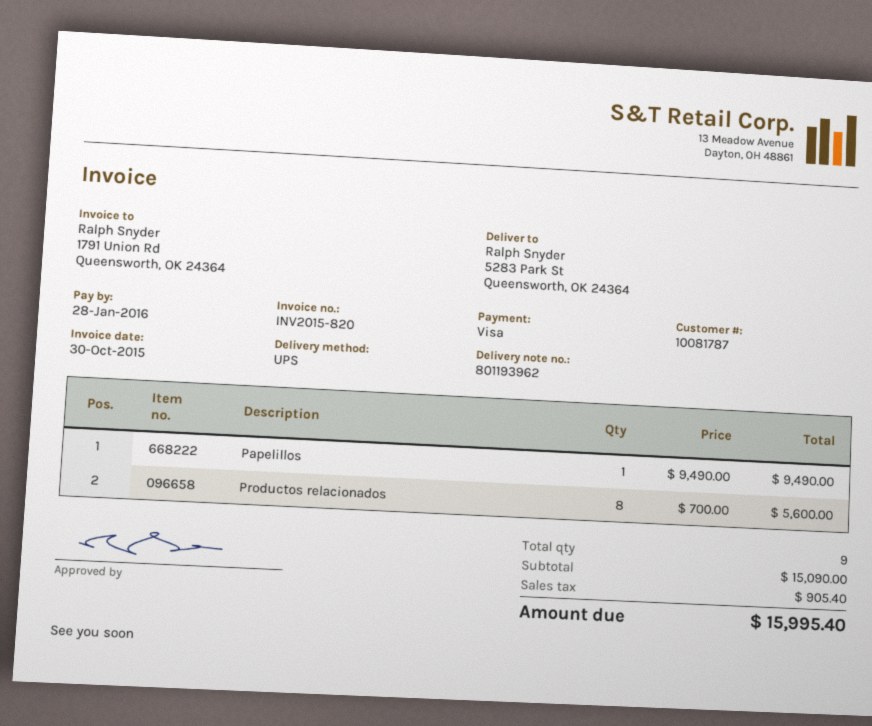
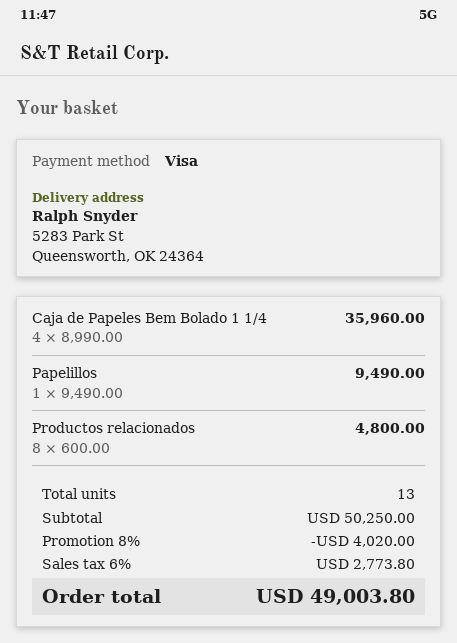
Productos relacionados: 8 x 700.00 = 5600.00 -> 8 x 600.00 = 4800.00
Caja de Papeles Bem Bolado 1 1/4: none -> 4 x 8990.00 = 35960.00
total quantity: 9 -> 13
subtotal: 15090.00 -> 50250.00
discount: none -> 8% = 4020.00
tax: 905.40 -> 2773.80
total: 15995.40 -> 49003.80

